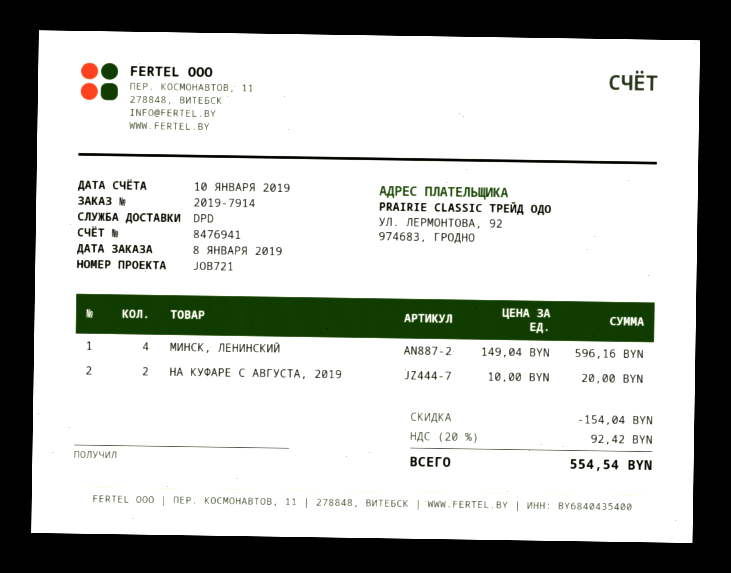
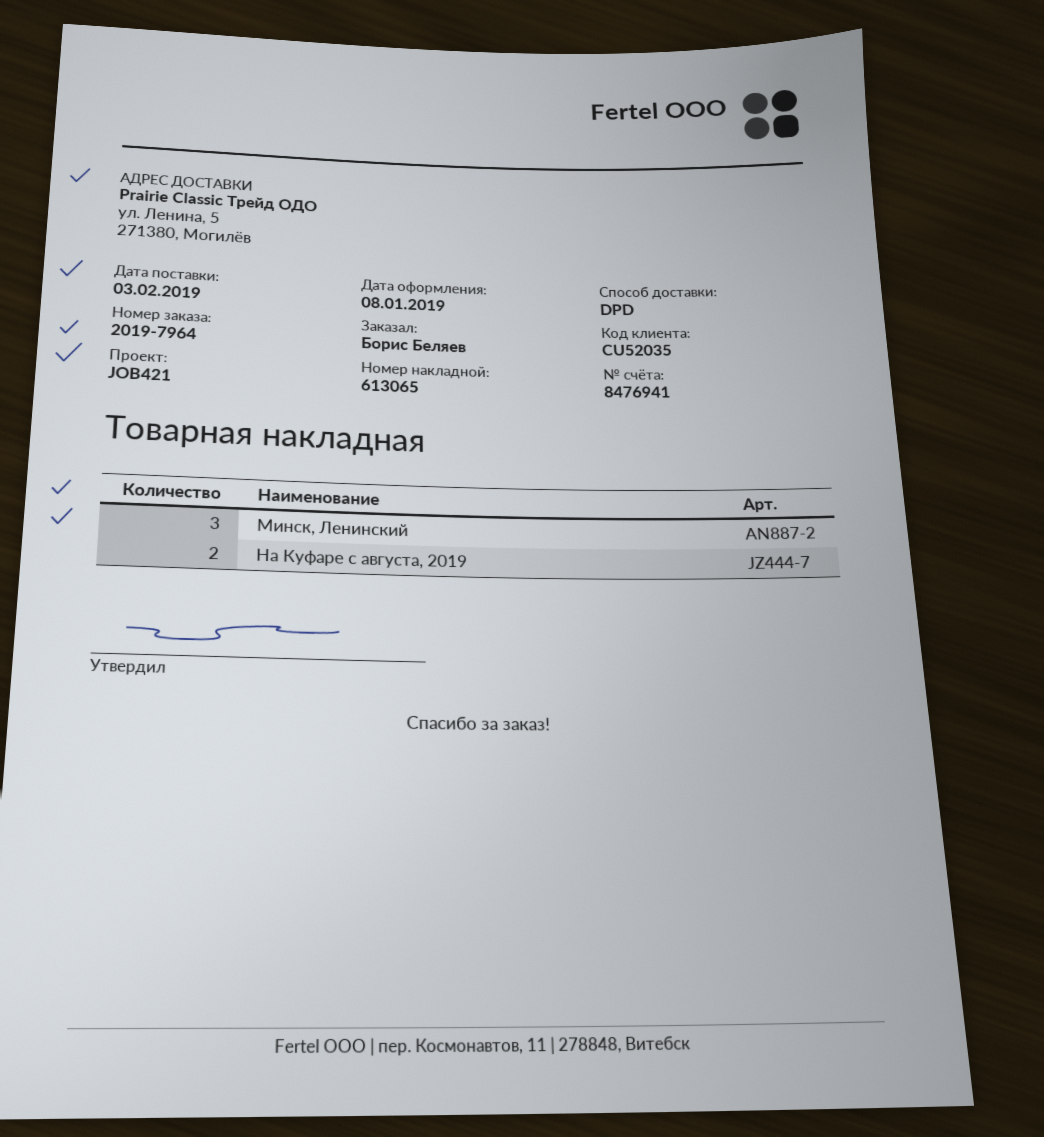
order number: 2019-7914 -> 2019-7964
reference: JOB721 -> JOB421
МИНСК, ЛЕНИНСКИЙ: 4 -> 3

